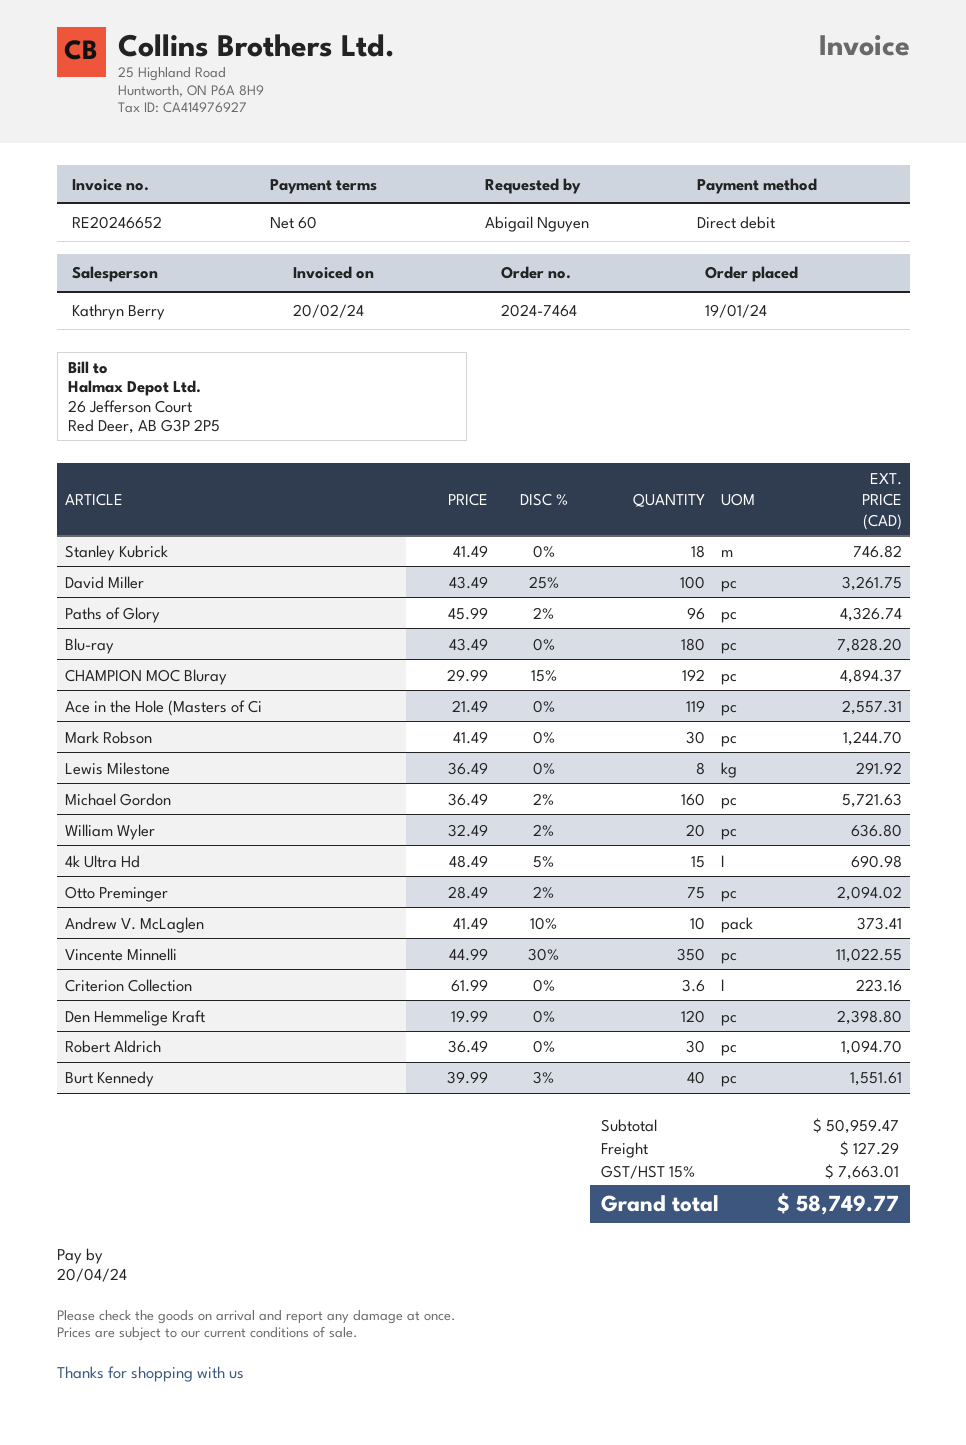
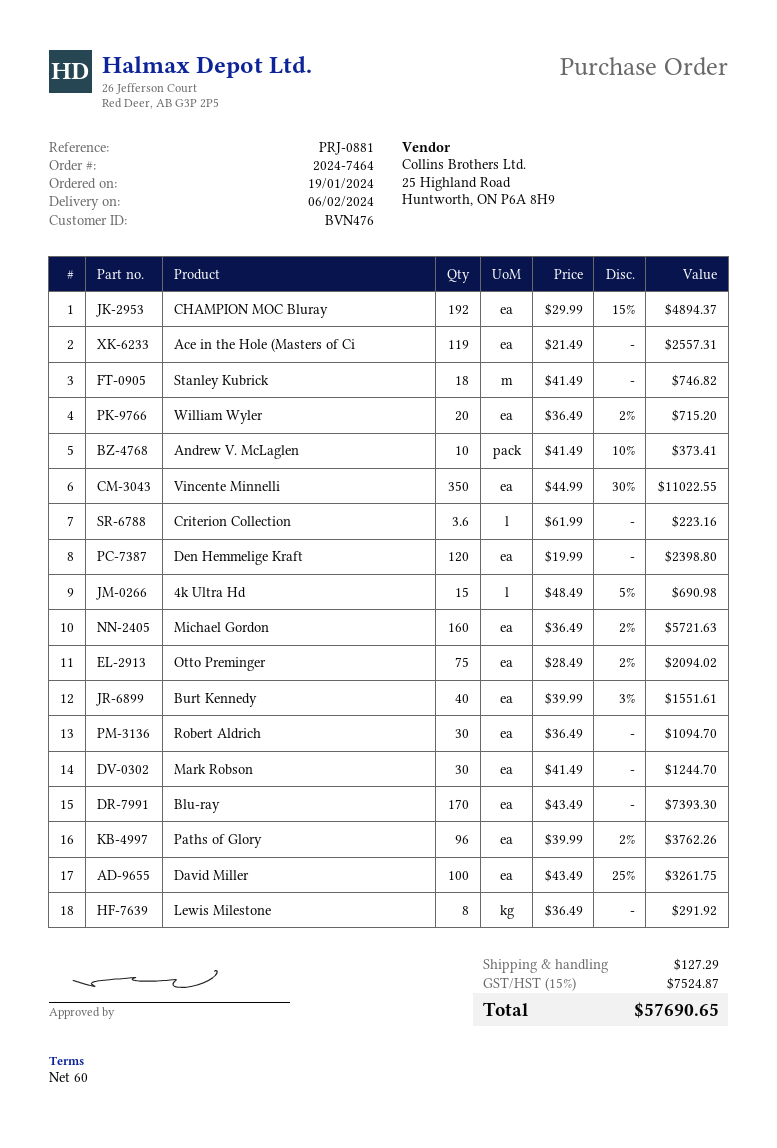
Paths of Glory: 96 x 45.99 - 2% = 4326.74 -> 96 x 39.99 - 2% = 3762.26
Blu-ray: 180 x 43.49 = 7828.20 -> 170 x 43.49 = 7393.30
William Wyler: 20 x 32.49 - 2% = 636.80 -> 20 x 36.49 - 2% = 715.20
tax: 15% = 7663.01 -> 15% = 7524.87
total: 58749.77 -> 57690.65

